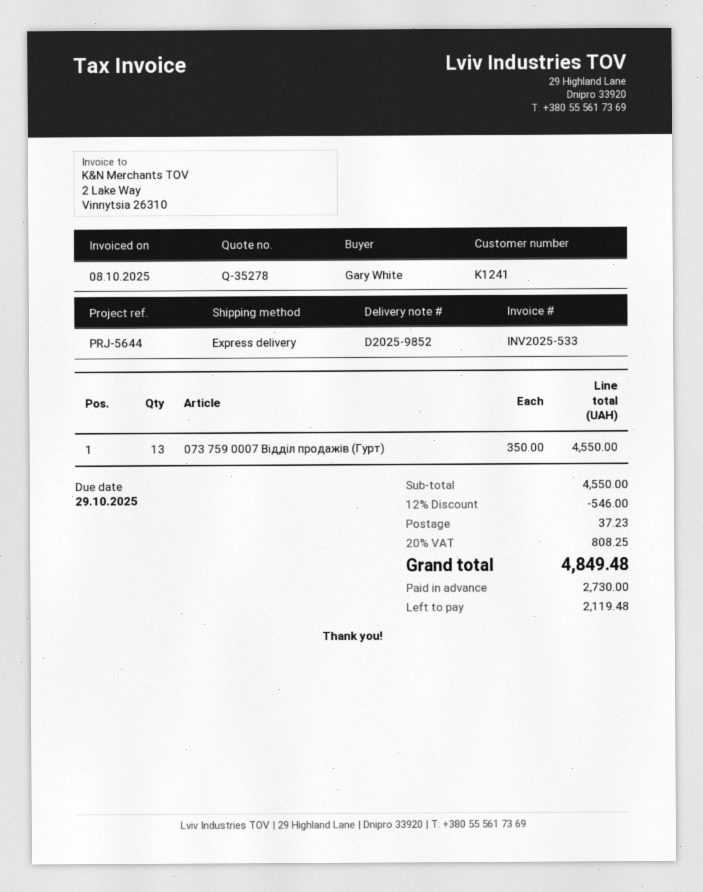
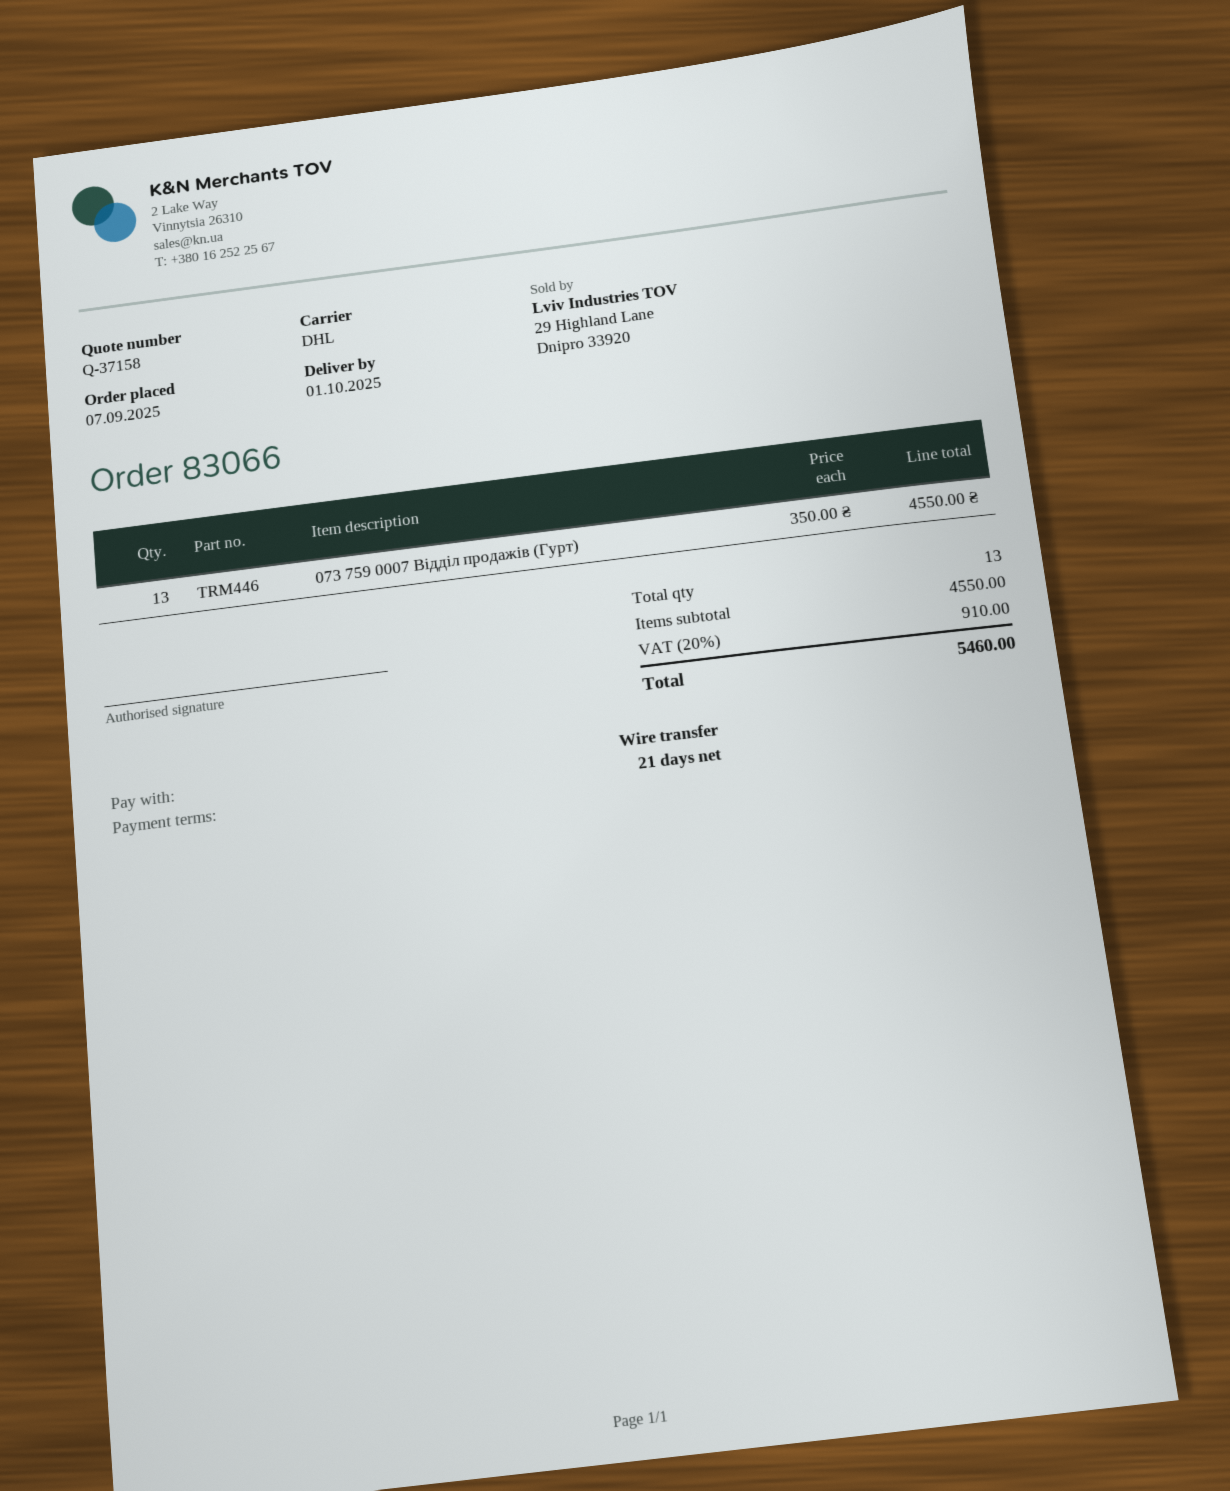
quote number: Q-35278 -> Q-37158
shipping method: express -> DHL
discount: 12% = 546.00 -> none
shipping: 37.23 -> none
tax: 20% = 808.25 -> 20% = 910.00
total: 4849.48 -> 5460.00

